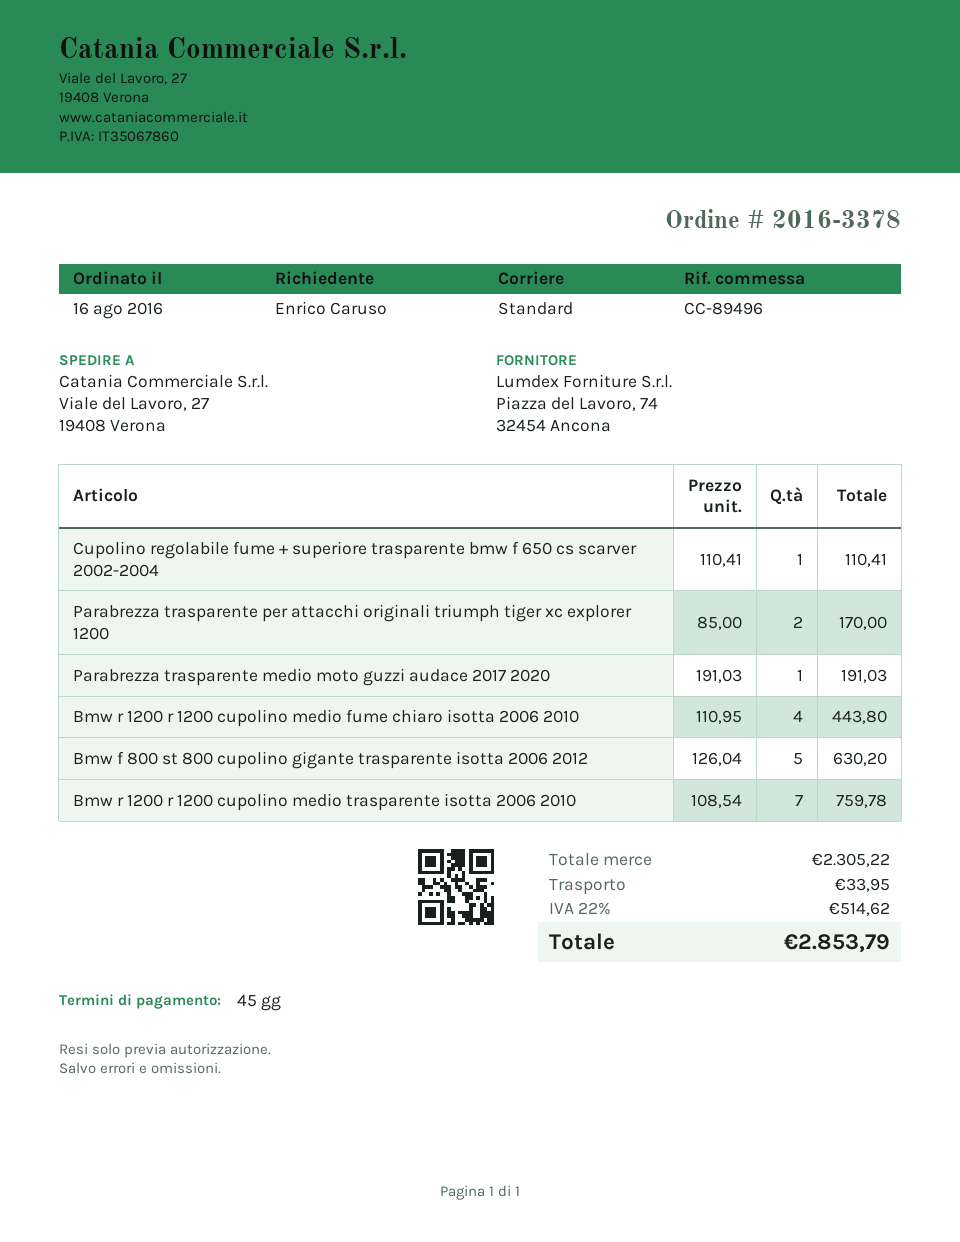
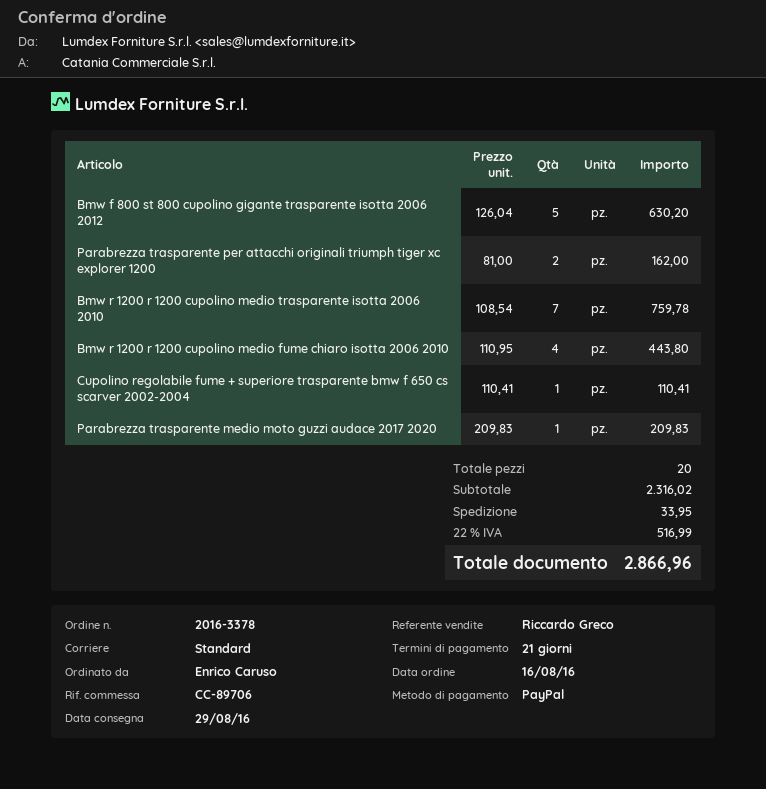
payment terms: 45 days -> 21 days
reference: CC-89496 -> CC-89706
Parabrezza trasparente per attacchi originali triumph tiger xc explorer 1200: 2 x 85.00 = 170.00 -> 2 x 81.00 = 162.00
Parabrezza trasparente medio moto guzzi audace 2017 2020: 1 x 191.03 = 191.03 -> 1 x 209.83 = 209.83
subtotal: 2305.22 -> 2316.02
tax: 22% = 514.62 -> 22% = 516.99
total: 2853.79 -> 2866.96

